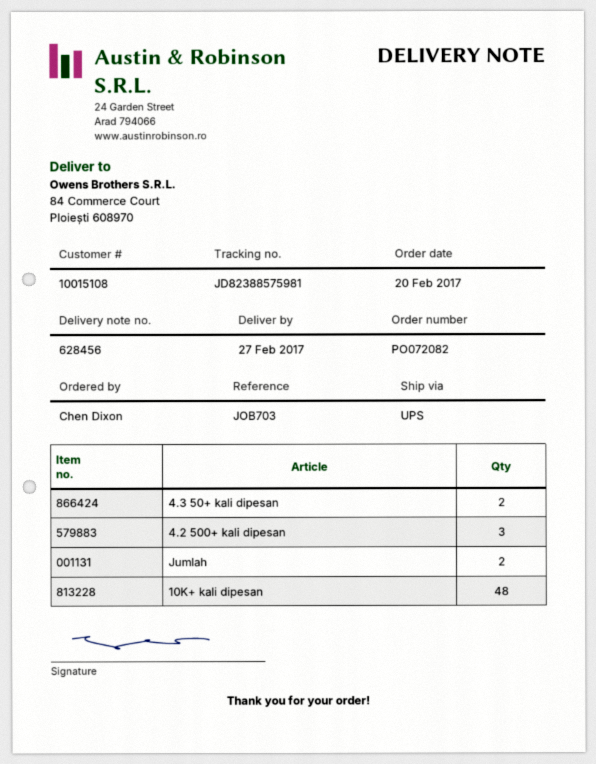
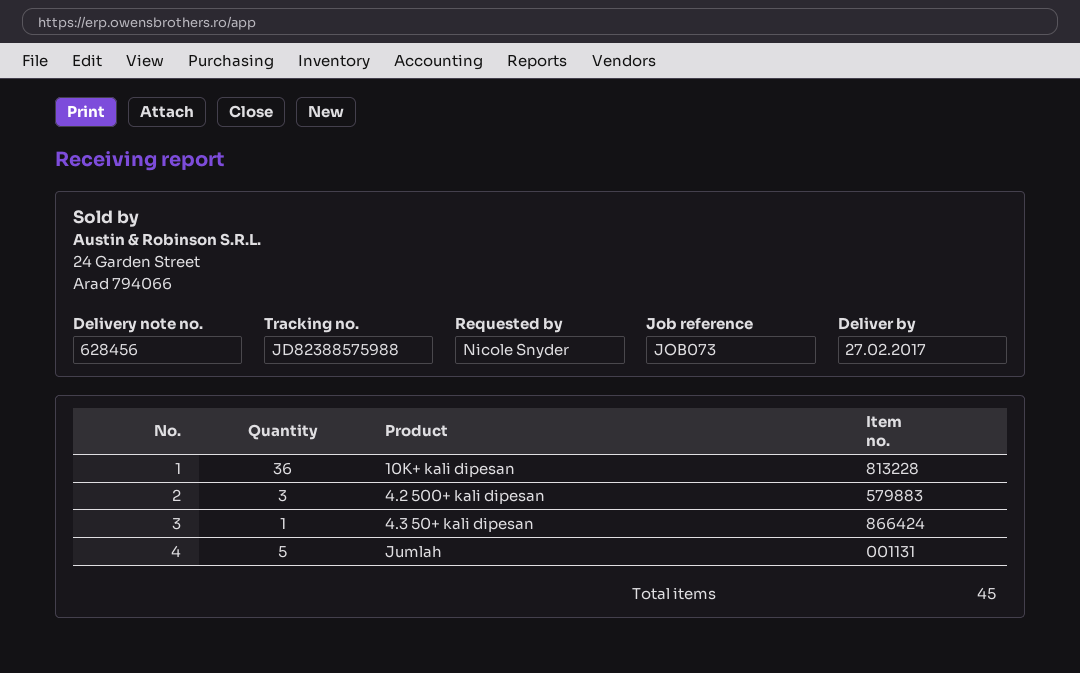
reference: JOB703 -> JOB073
ordered by: Chen Dixon -> Nicole Snyder
tracking number: JD82388575981 -> JD82388575988
4.3 50+ kali dipesan: 2 -> 1
Jumlah: 2 -> 5
10K+ kali dipesan: 48 -> 36

